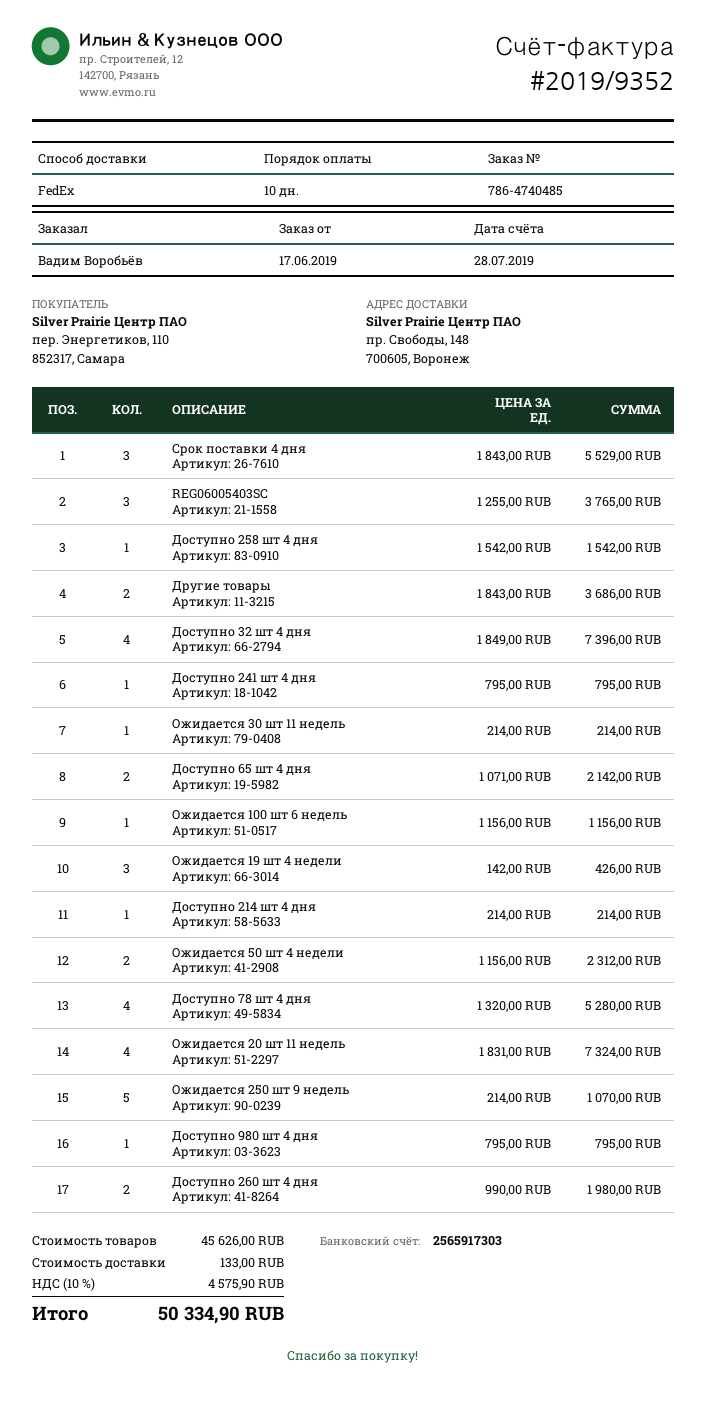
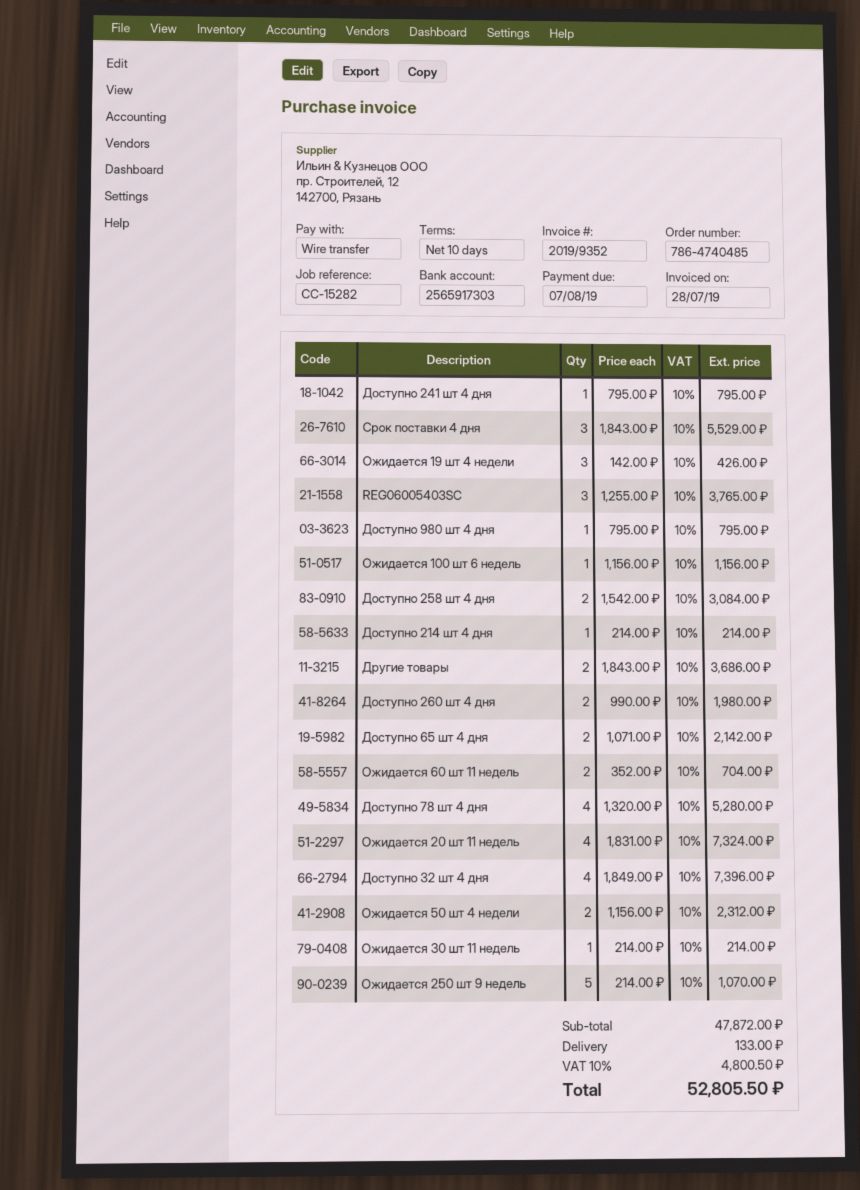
Доступно 258 шт 4 дня: 1 x 1542.00 = 1542.00 -> 2 x 1542.00 = 3084.00
Ожидается 60 шт 11 недель: none -> 2 x 352.00 = 704.00
subtotal: 45626.00 -> 47872.00
tax: 10% = 4575.90 -> 10% = 4800.50
total: 50334.90 -> 52805.50

